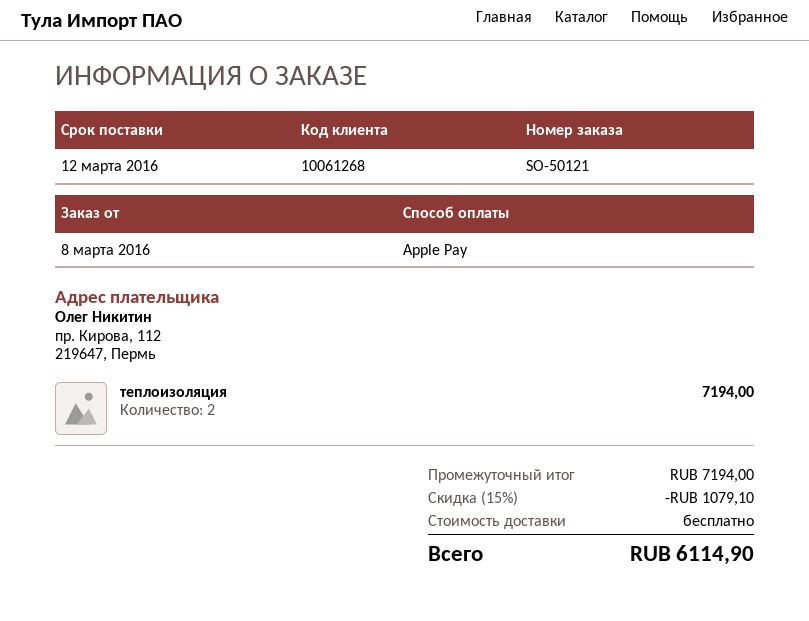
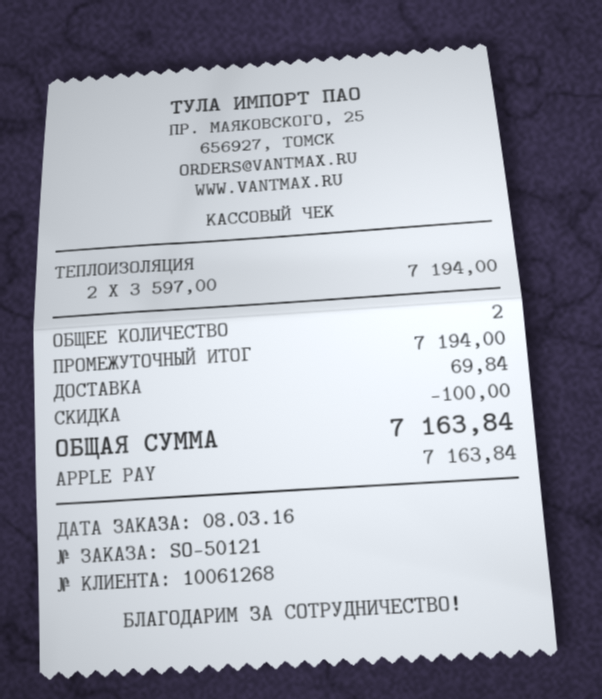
discount: 1079.10 -> 100.00
shipping: 0.00 -> 69.84
total: 6114.90 -> 7163.84

